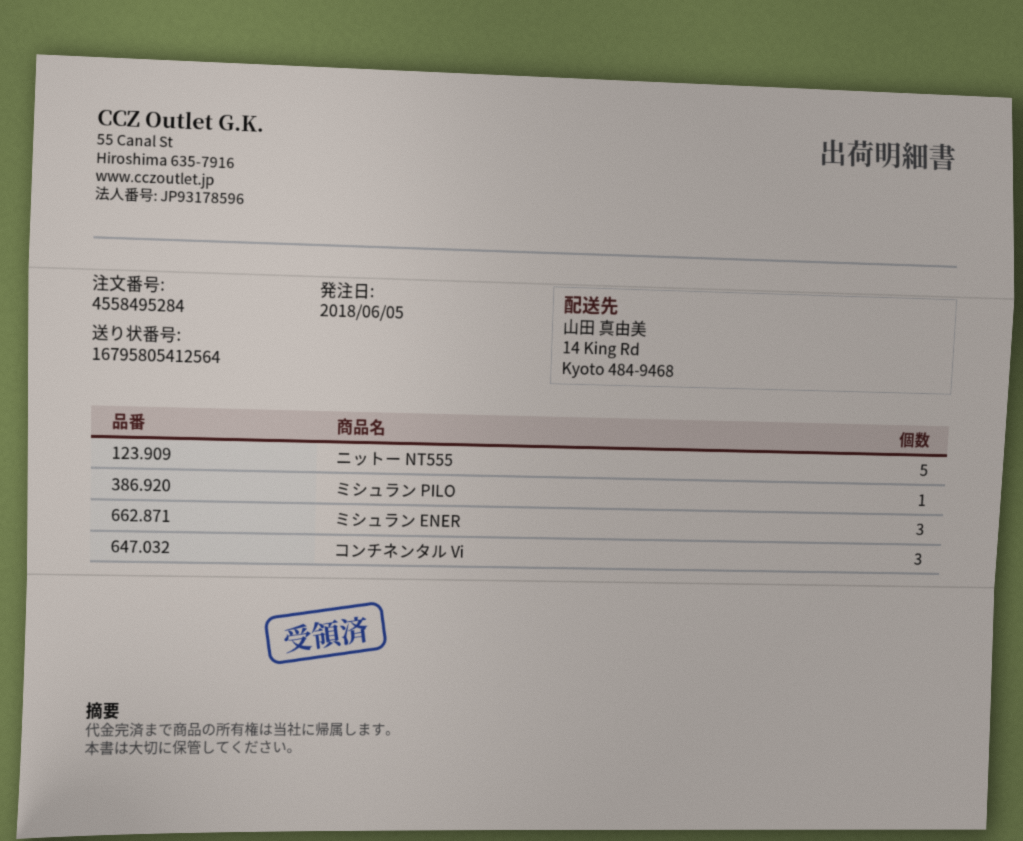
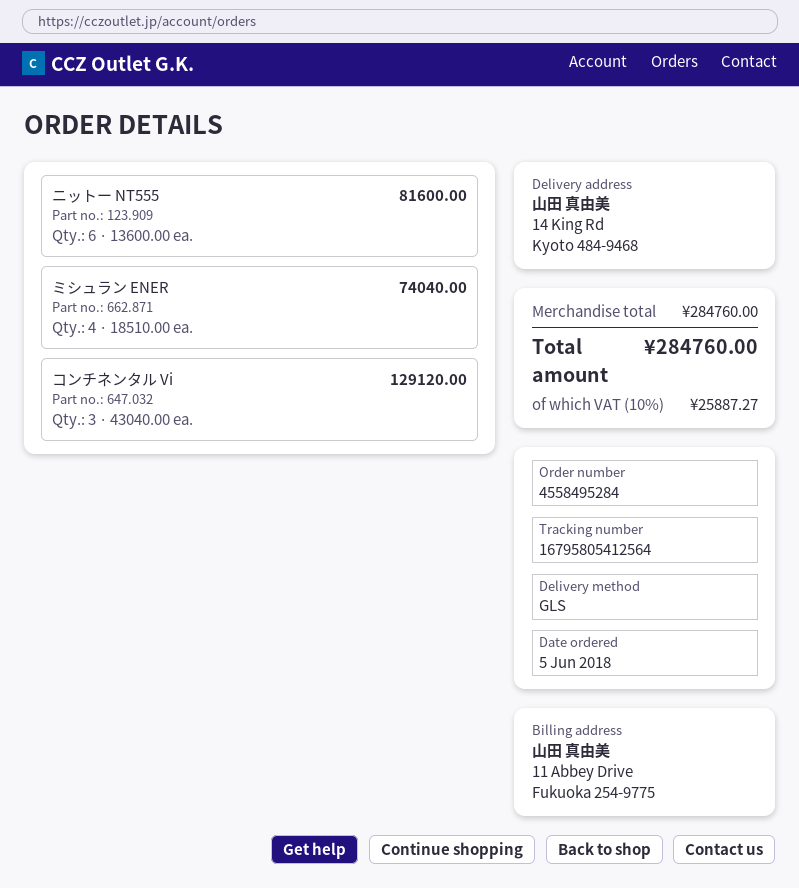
ニットー NT555: 5 -> 6
ミシュラン PILO: 1 -> none
ミシュラン ENER: 3 -> 4

